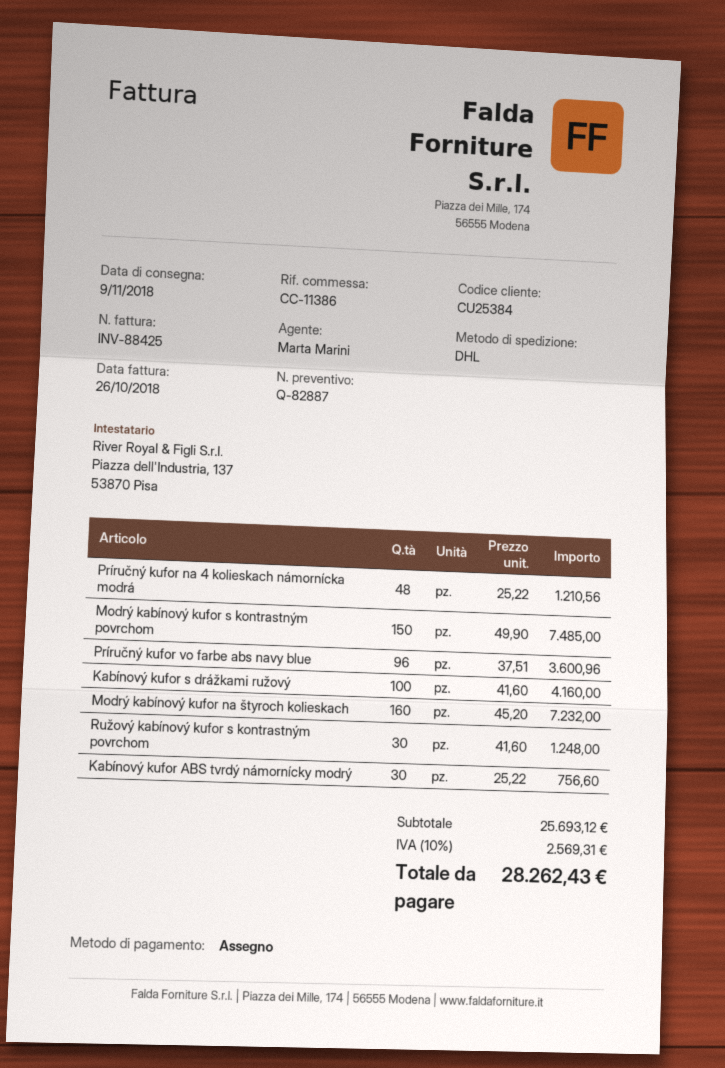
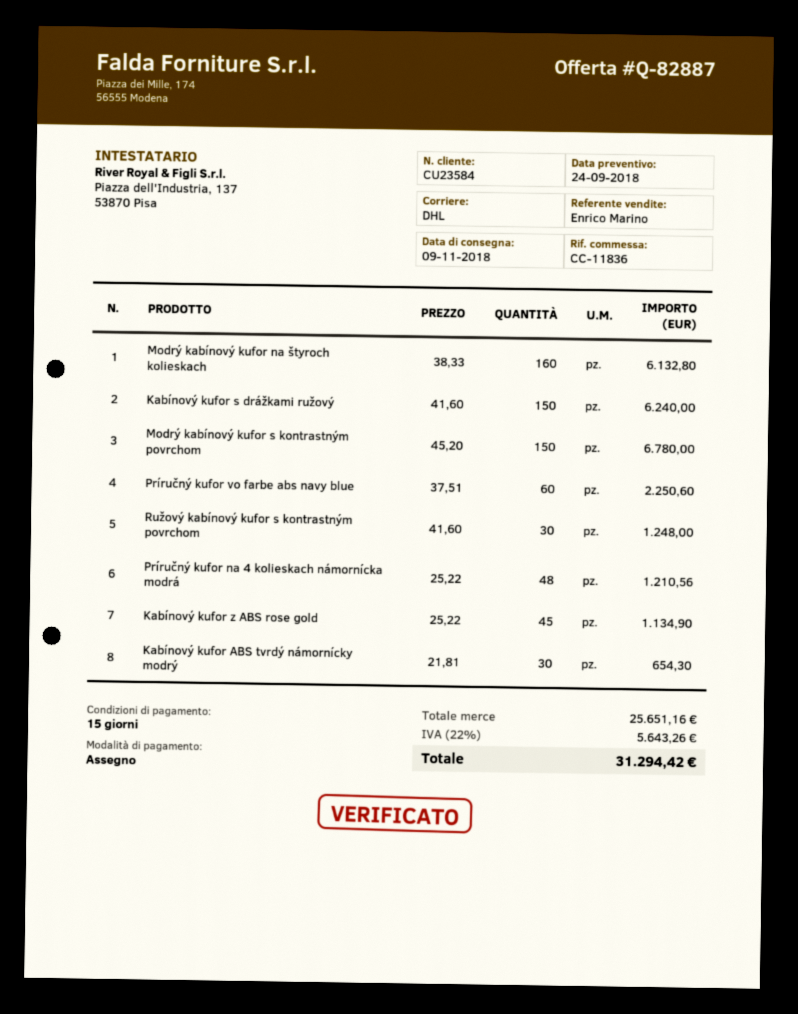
customer number: CU25384 -> CU23584
reference: CC-11386 -> CC-11836
sales rep: Marta Marini -> Enrico Marino
Modrý kabínový kufor s kontrastným povrchom: 150 x 49.90 = 7485.00 -> 150 x 45.20 = 6780.00
Príručný kufor vo farbe abs navy blue: 96 x 37.51 = 3600.96 -> 60 x 37.51 = 2250.60
Kabínový kufor s drážkami ružový: 100 x 41.60 = 4160.00 -> 150 x 41.60 = 6240.00
Modrý kabínový kufor na štyroch kolieskach: 160 x 45.20 = 7232.00 -> 160 x 38.33 = 6132.80
Kabínový kufor ABS tvrdý námornícky modrý: 30 x 25.22 = 756.60 -> 30 x 21.81 = 654.30
Kabínový kufor z ABS rose gold: none -> 45 x 25.22 = 1134.90
subtotal: 25693.12 -> 25651.16
tax: 10% = 2569.31 -> 22% = 5643.26
total: 28262.43 -> 31294.42

